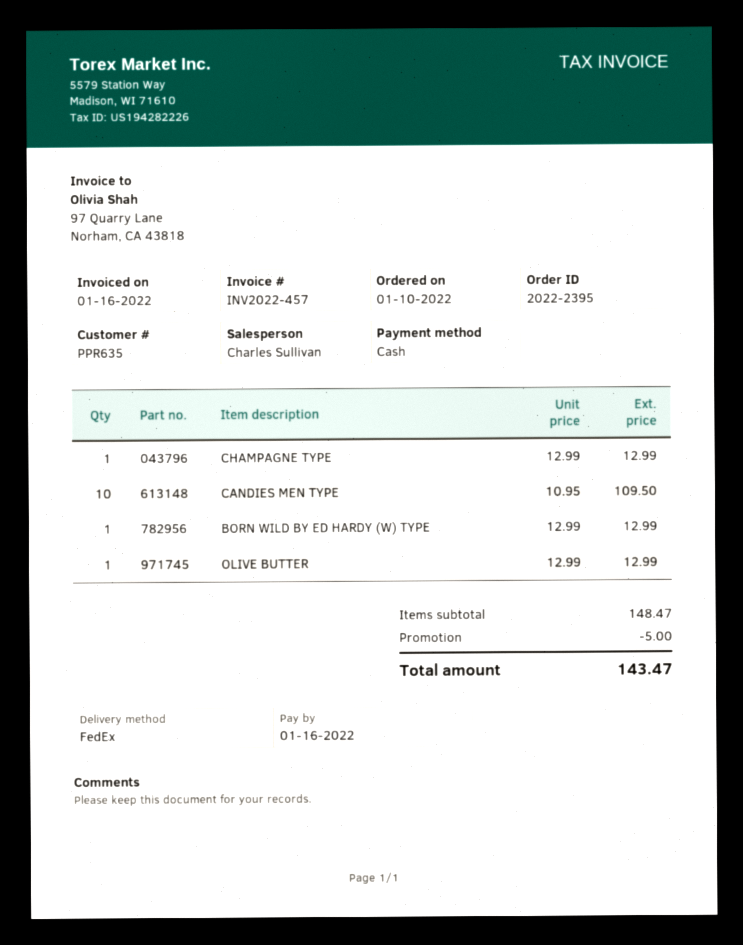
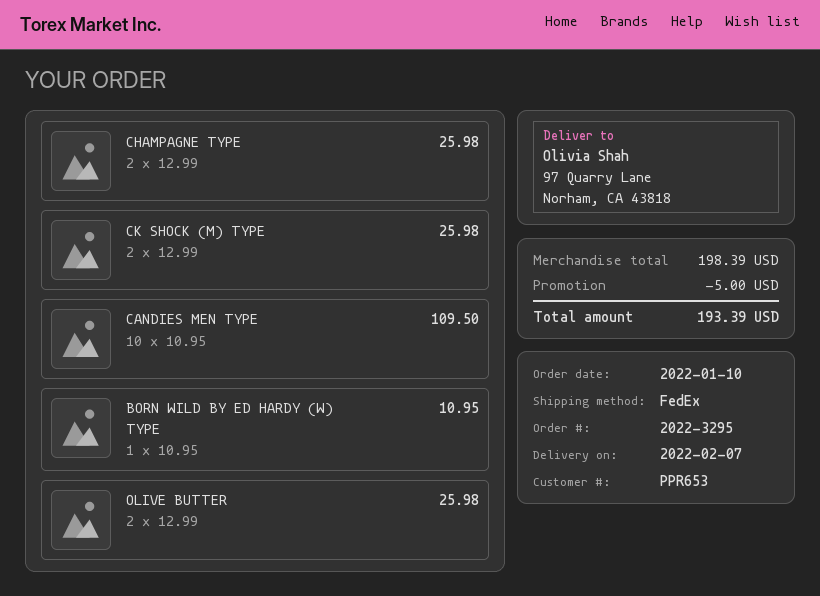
order number: 2022-2395 -> 2022-3295
customer number: PPR635 -> PPR653
CHAMPAGNE TYPE: 1 x 12.99 = 12.99 -> 2 x 12.99 = 25.98
BORN WILD BY ED HARDY (W) TYPE: 1 x 12.99 = 12.99 -> 1 x 10.95 = 10.95
OLIVE BUTTER: 1 x 12.99 = 12.99 -> 2 x 12.99 = 25.98
CK SHOCK (M) TYPE: none -> 2 x 12.99 = 25.98
subtotal: 148.47 -> 198.39
total: 143.47 -> 193.39

